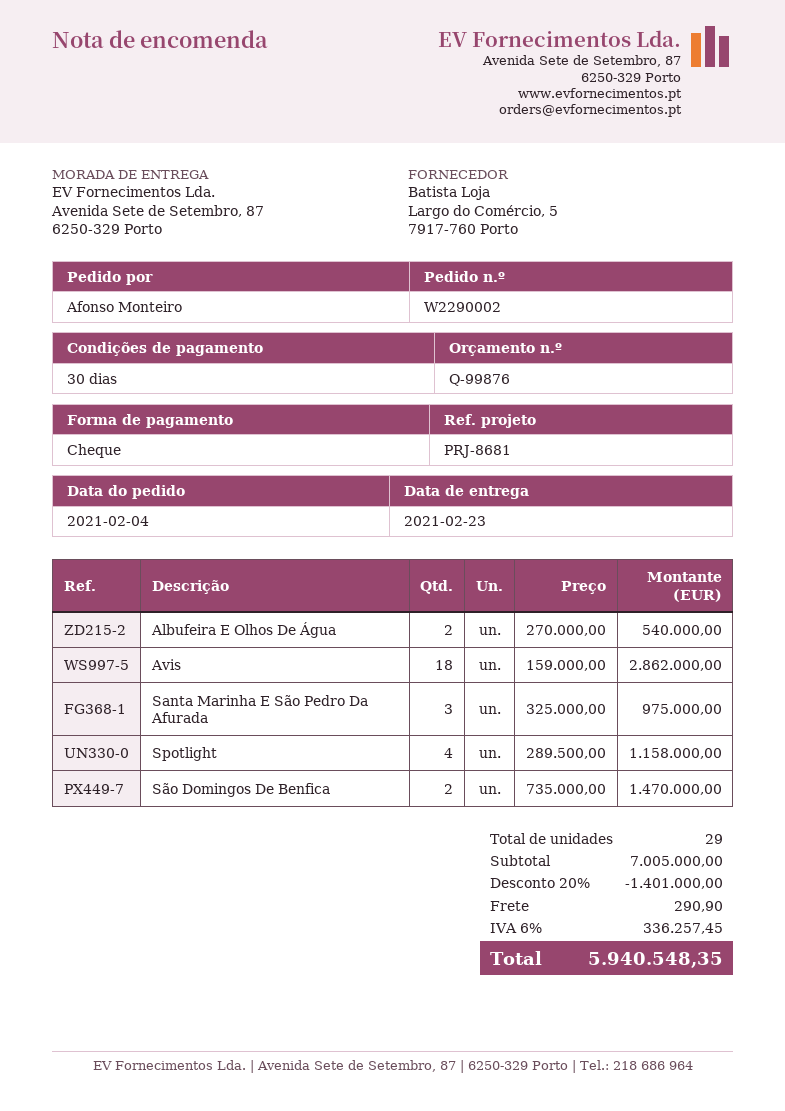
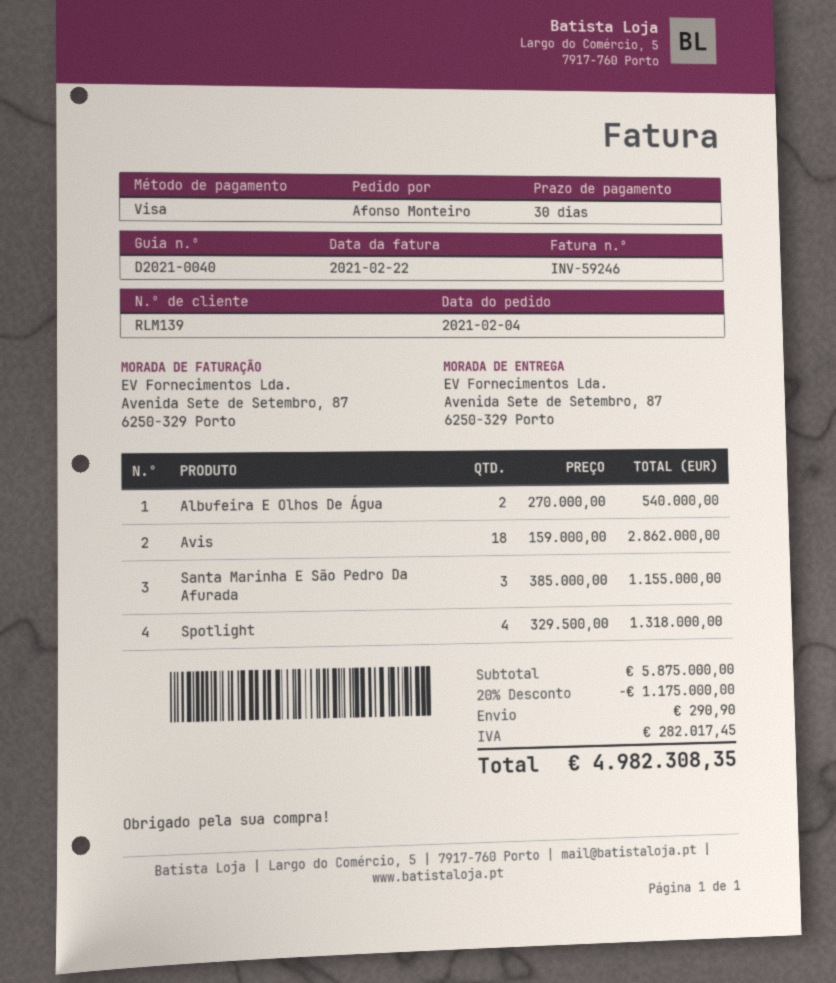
payment method: cheque -> Visa
Santa Marinha E São Pedro Da Afurada: 3 x 325000.00 = 975000.00 -> 3 x 385000.00 = 1155000.00
Spotlight: 4 x 289500.00 = 1158000.00 -> 4 x 329500.00 = 1318000.00
São Domingos De Benfica: 2 x 735000.00 = 1470000.00 -> none
subtotal: 7005000.00 -> 5875000.00
discount: 20% = 1401000.00 -> 20% = 1175000.00
tax: 336257.45 -> 282017.45
total: 5940548.35 -> 4982308.35

